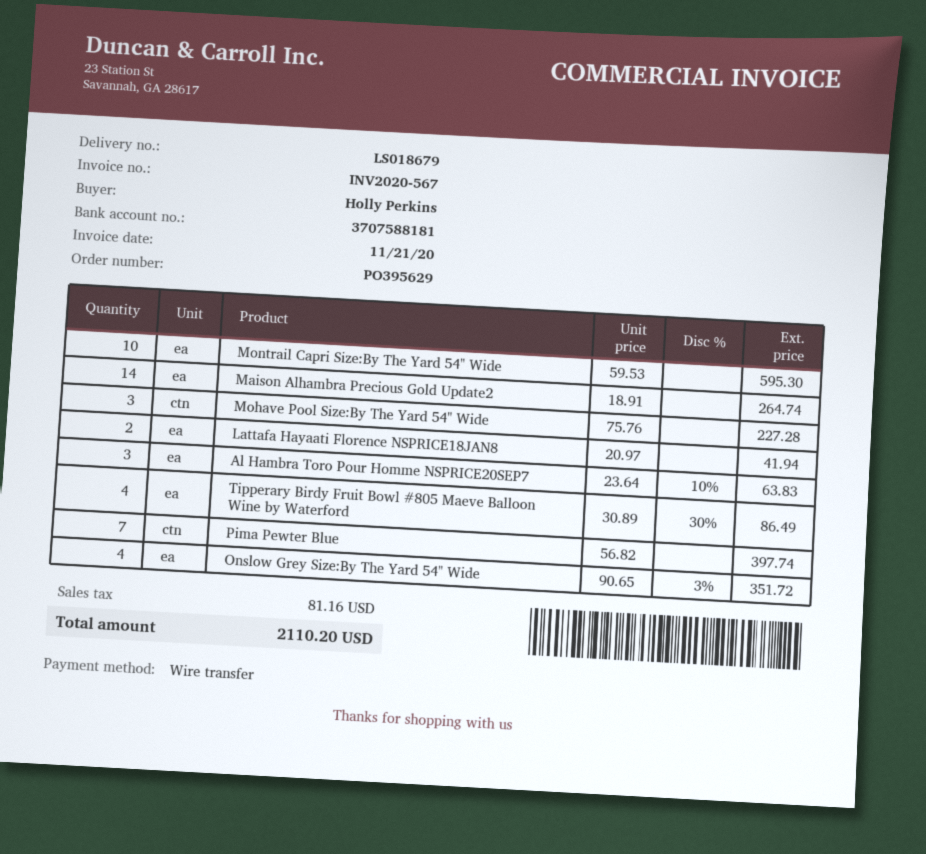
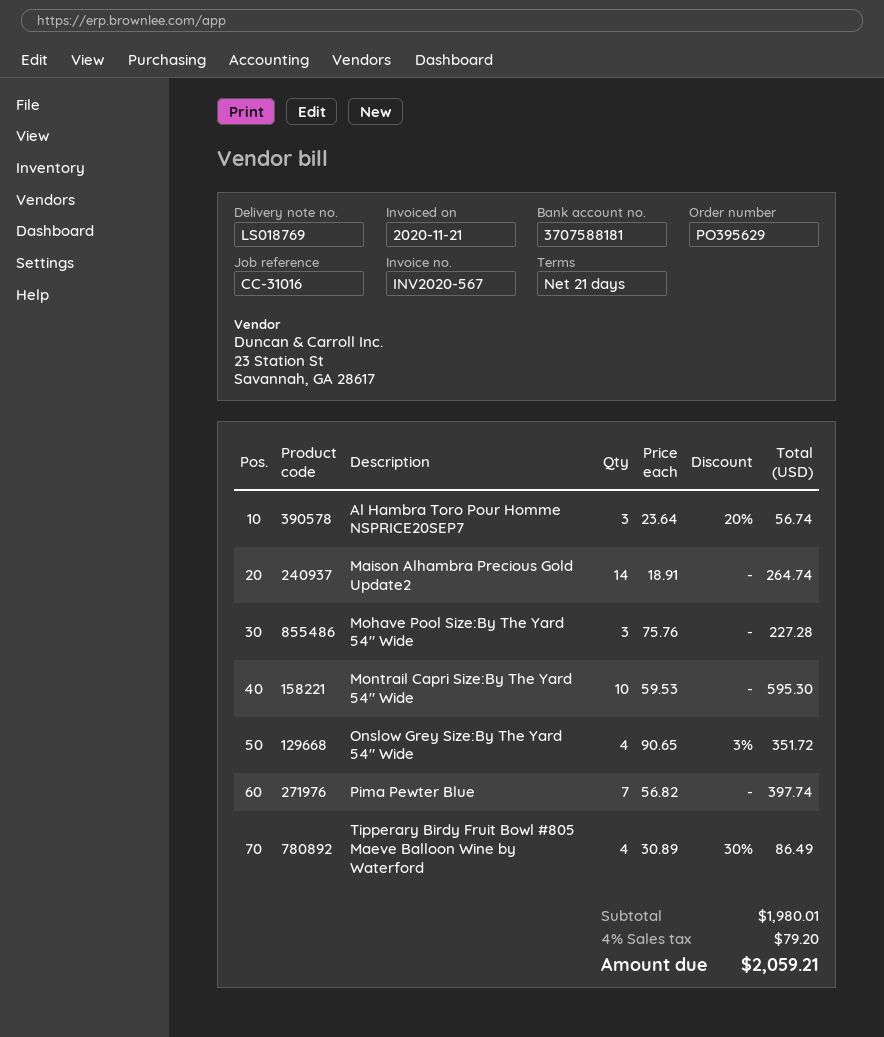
delivery note number: LS018679 -> LS018769
Lattafa Hayaati Florence NSPRICE18JAN8: 2 x 20.97 = 41.94 -> none
Al Hambra Toro Pour Homme NSPRICE20SEP7: 3 x 23.64 - 10% = 63.83 -> 3 x 23.64 - 20% = 56.74
tax: 81.16 -> 79.20
total: 2110.20 -> 2059.21

